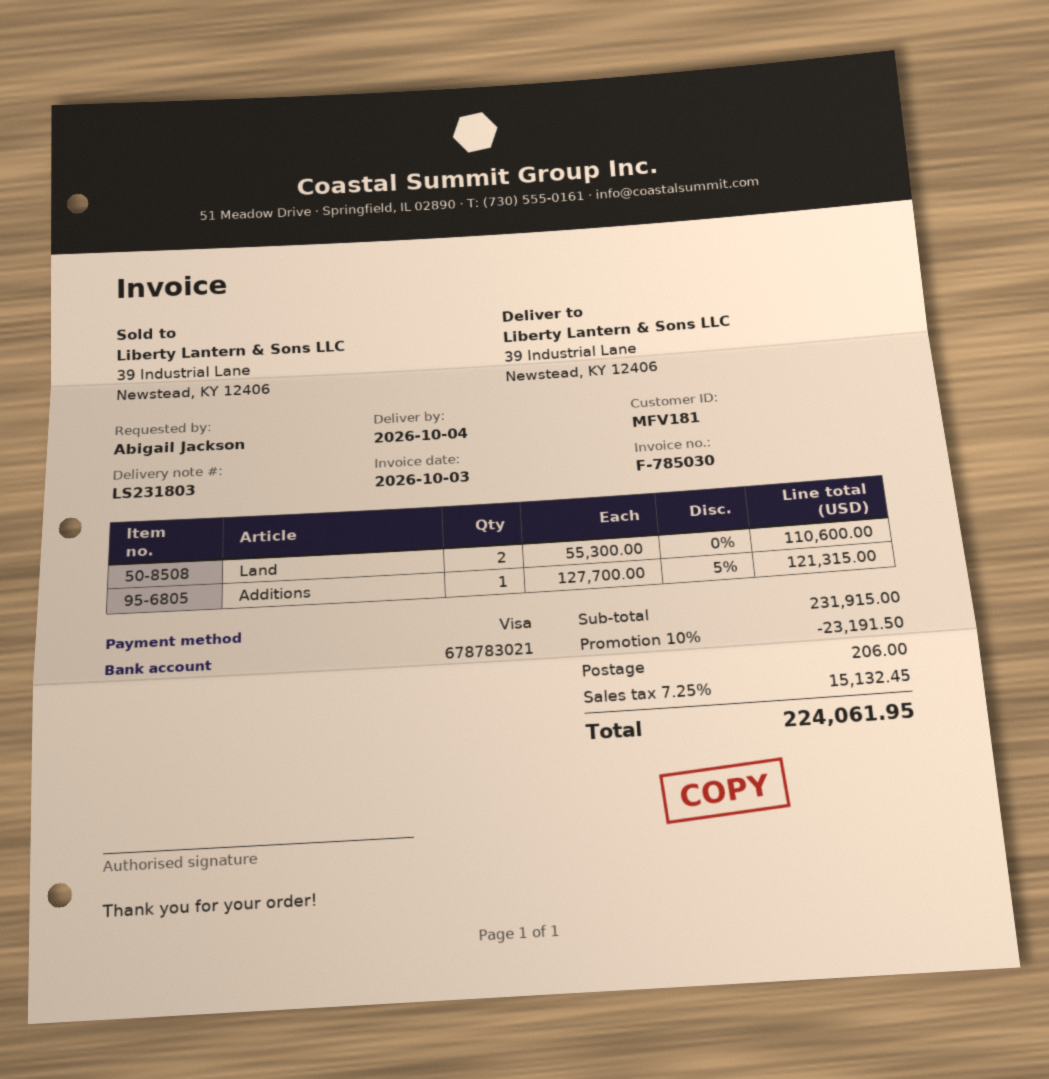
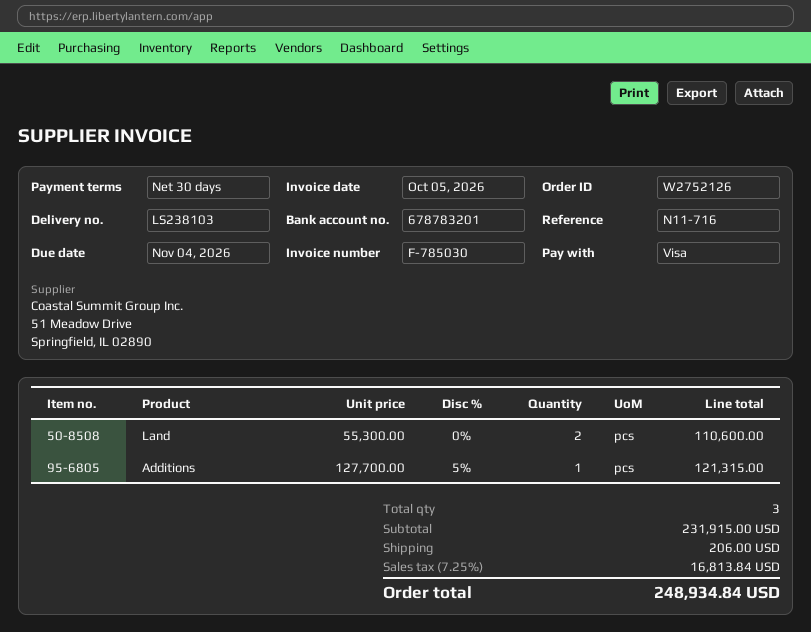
delivery note number: LS231803 -> LS238103
invoice date: 2026-10-03 -> 2026-10-05
bank account: 678783021 -> 678783201
discount: 10% = 23191.50 -> none
tax: 7.25% = 15132.45 -> 7.25% = 16813.84
total: 224061.95 -> 248934.84

